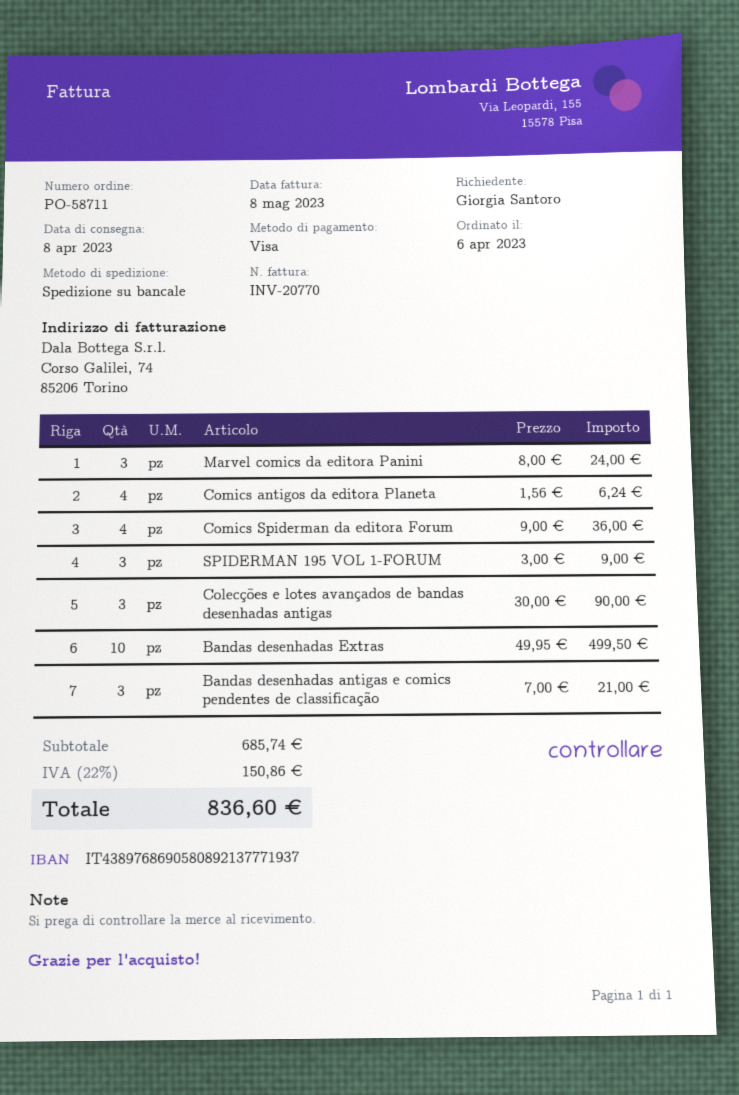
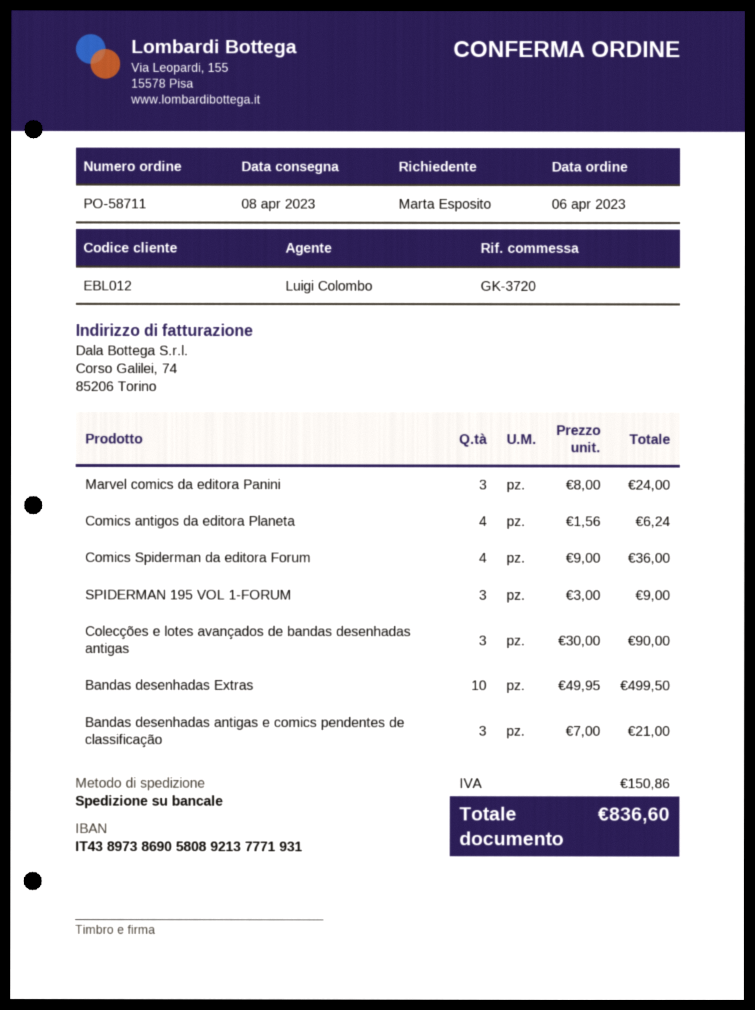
ordered by: Giorgia Santoro -> Marta Esposito
bank account: IT4389768690580892137771937 -> IT4389738690580892137771931

